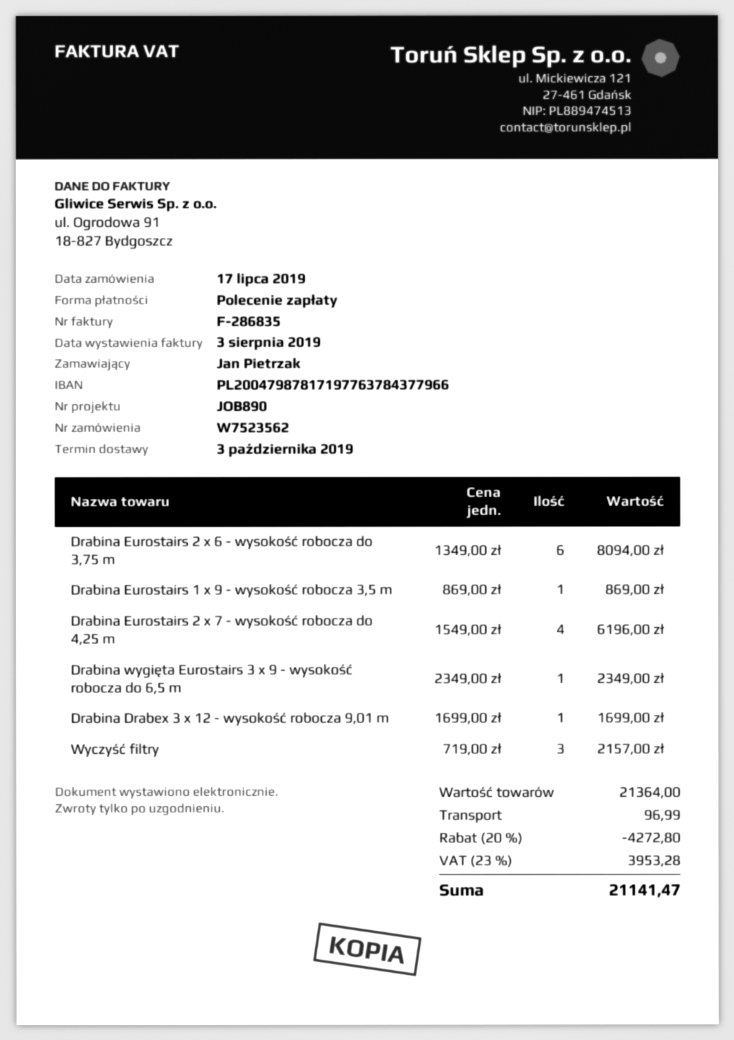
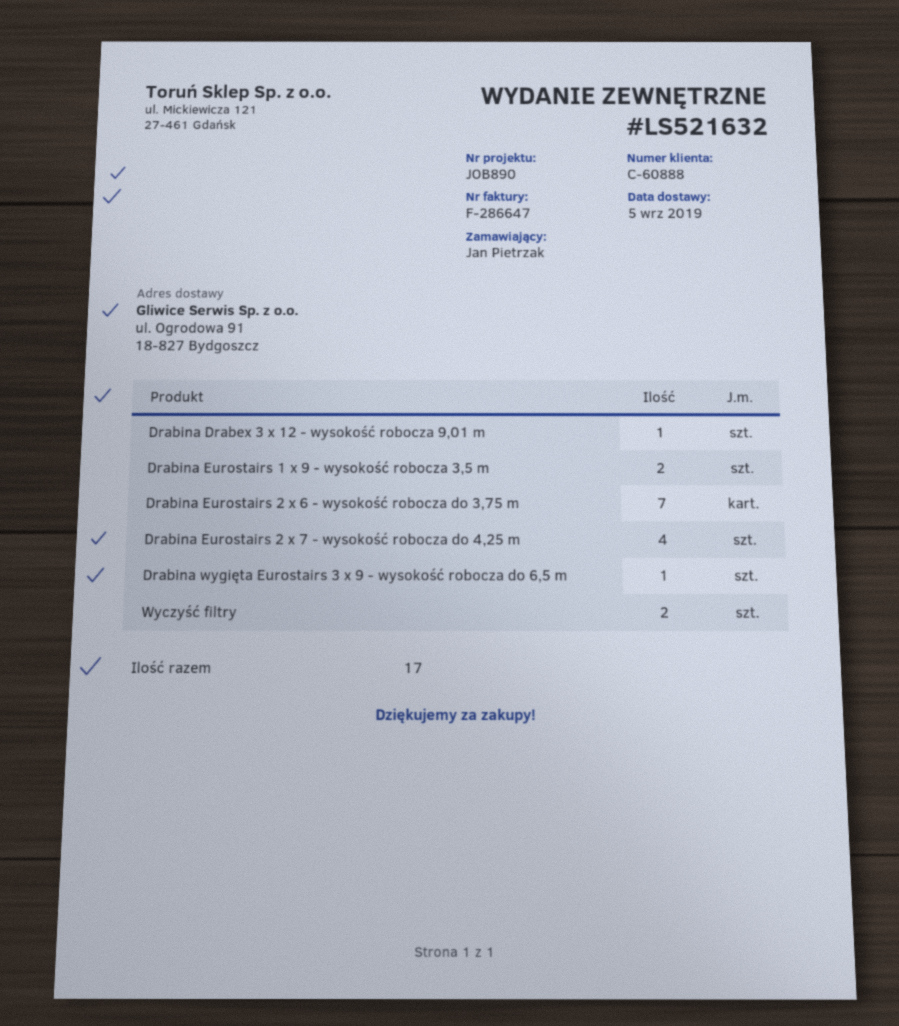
delivery date: 2019-10-03 -> 2019-09-05
invoice number: F-286835 -> F-286647
Drabina Eurostairs 2 x 6 - wysokość robocza do 3,75 m: 6 -> 7
Drabina Eurostairs 1 x 9 - wysokość robocza 3,5 m: 1 -> 2
Wyczyść filtry: 3 -> 2

